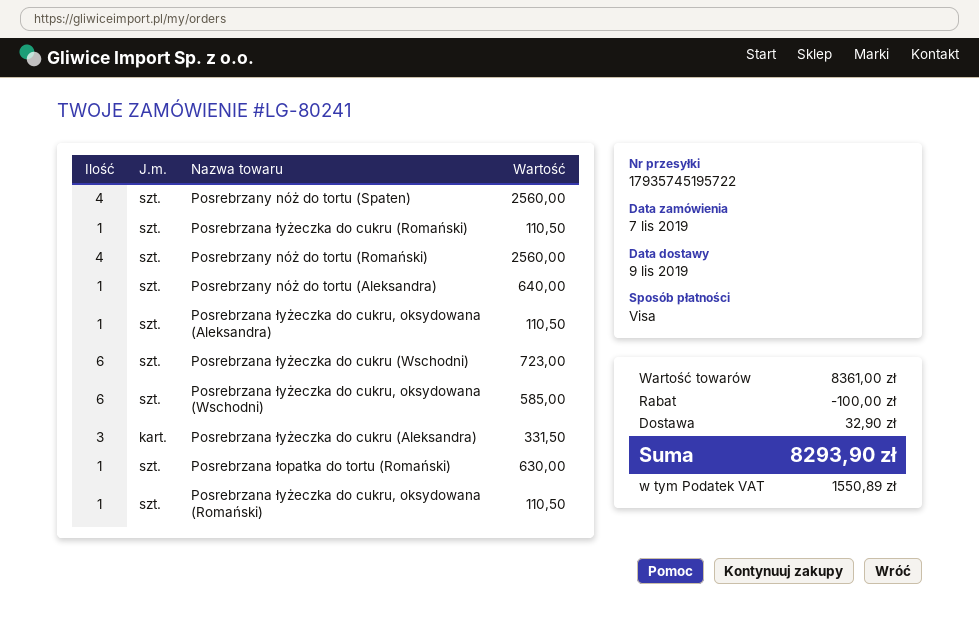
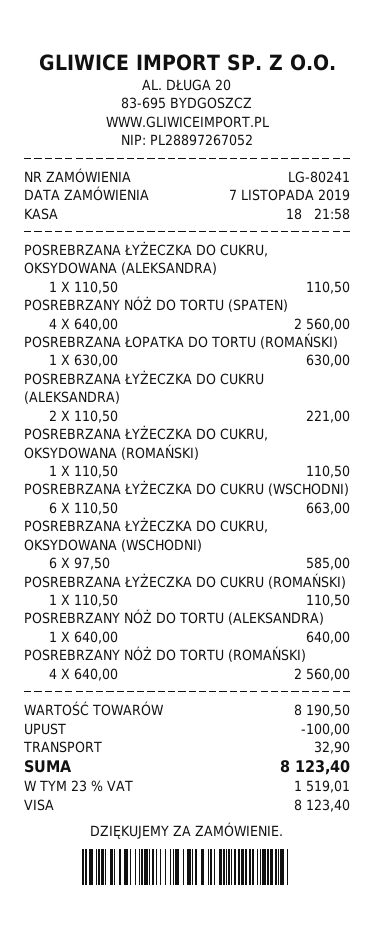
Posrebrzana łyżeczka do cukru (Wschodni): 6 for 723.00 -> 6 for 663.00
Posrebrzana łyżeczka do cukru (Aleksandra): 3 for 331.50 -> 2 for 221.00
subtotal: 8361.00 -> 8190.50
tax: 1550.89 -> 1519.01
total: 8293.90 -> 8123.40

